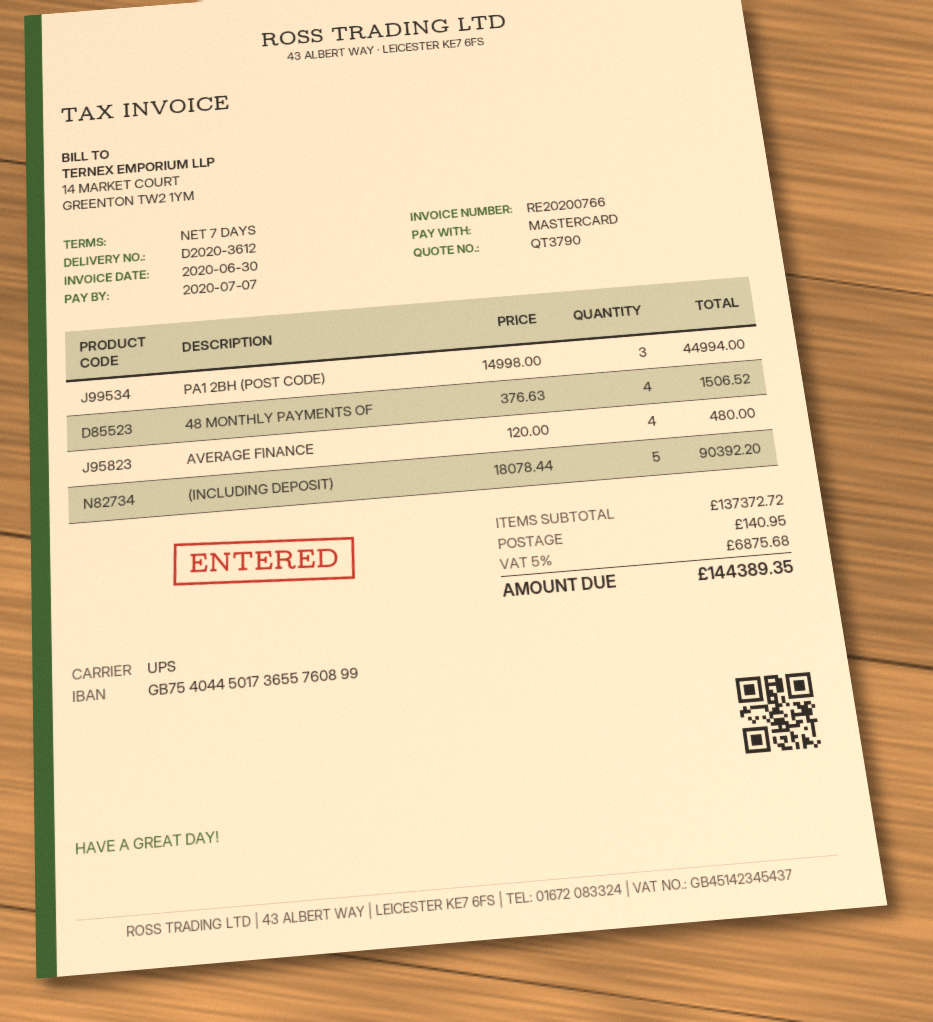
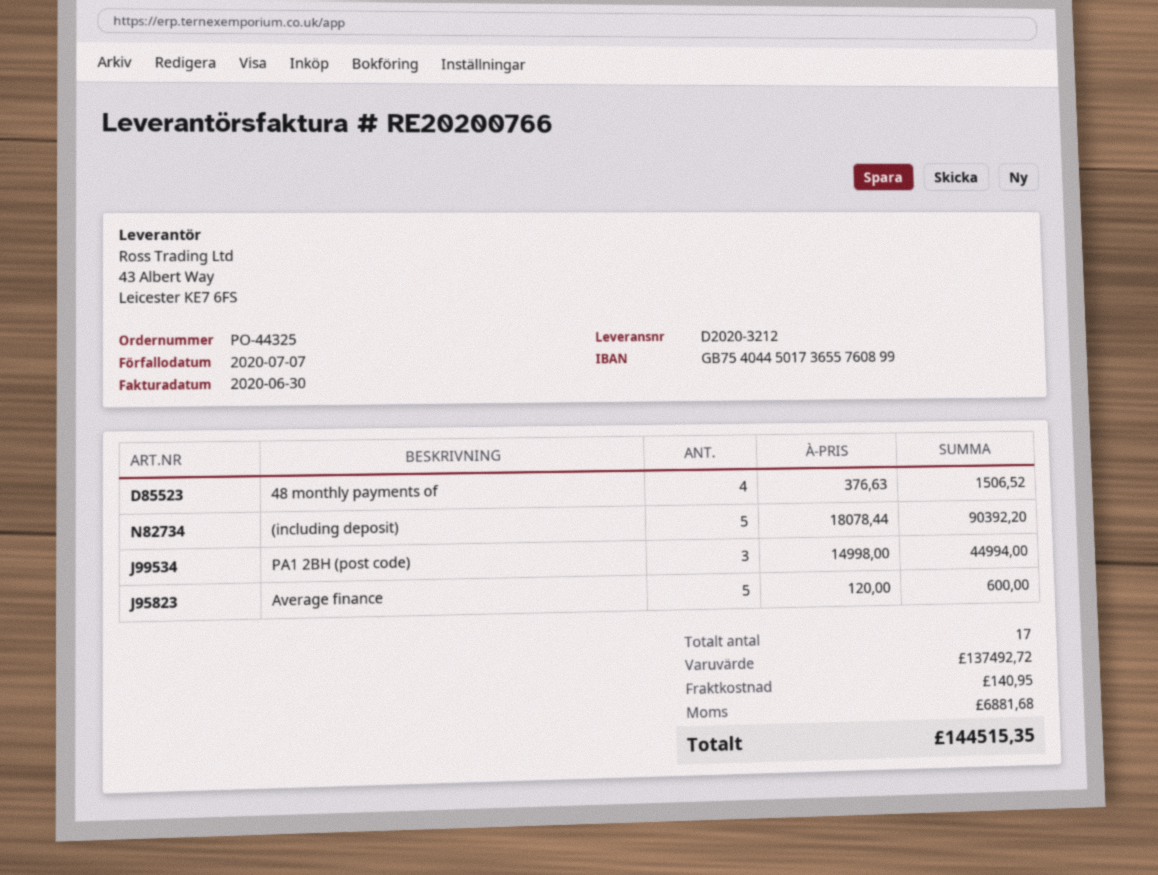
delivery note number: D2020-3612 -> D2020-3212
AVERAGE FINANCE: 4 x 120.00 = 480.00 -> 5 x 120.00 = 600.00
subtotal: 137372.72 -> 137492.72
tax: 6875.68 -> 6881.68
total: 144389.35 -> 144515.35

